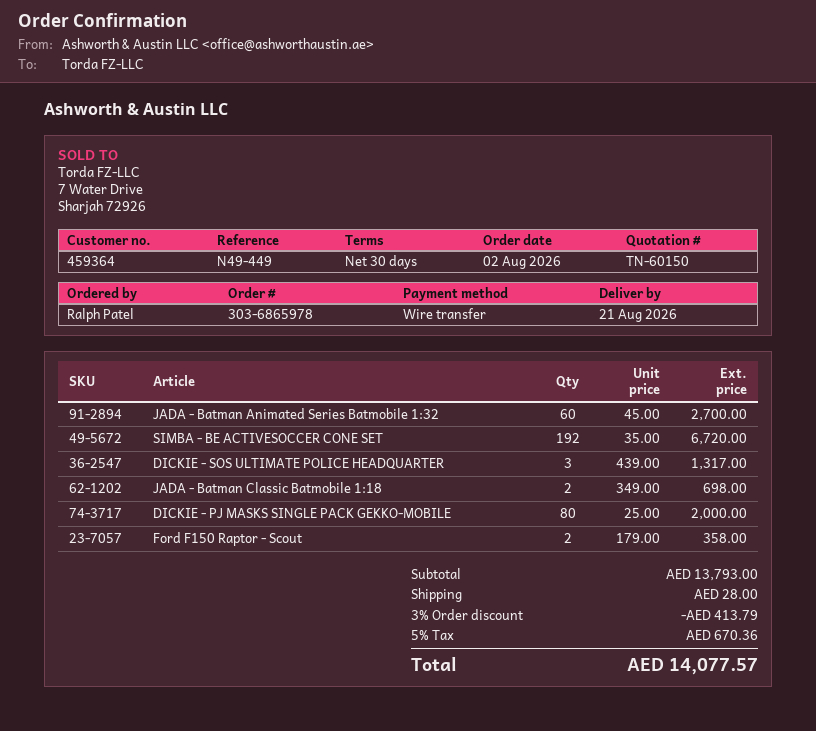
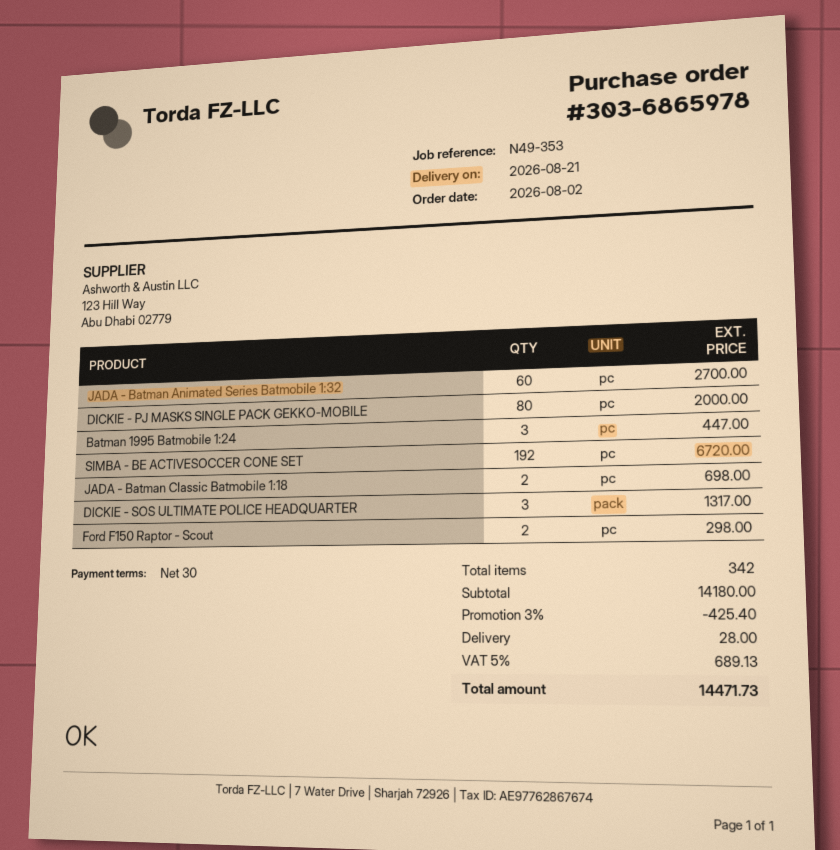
reference: N49-449 -> N49-353
Ford F150 Raptor - Scout: 2 for 358.00 -> 2 for 298.00
Batman 1995 Batmobile 1:24: none -> 3 for 447.00
subtotal: 13793.00 -> 14180.00
discount: 3% = 413.79 -> 3% = 425.40
tax: 5% = 670.36 -> 5% = 689.13
total: 14077.57 -> 14471.73

